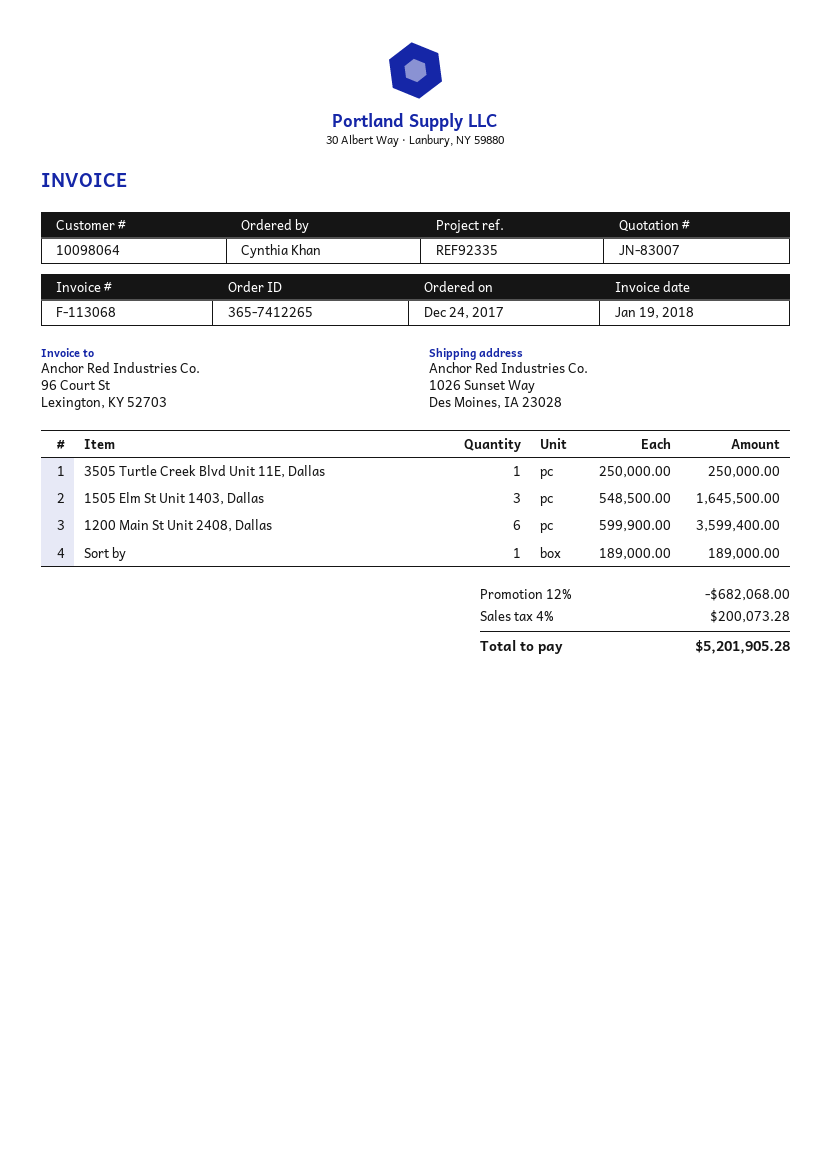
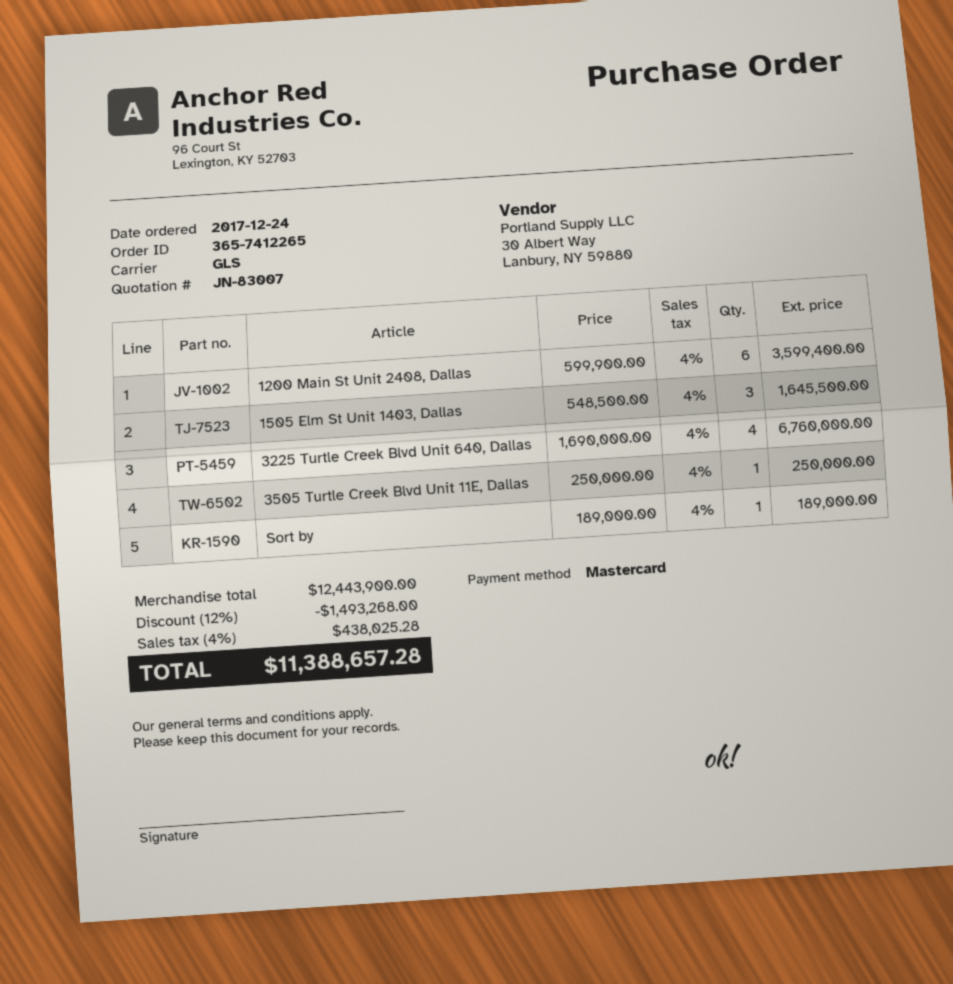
3225 Turtle Creek Blvd Unit 640, Dallas: none -> 4 x 1690000.00 = 6760000.00
discount: 12% = 682068.00 -> 12% = 1493268.00
tax: 4% = 200073.28 -> 4% = 438025.28
total: 5201905.28 -> 11388657.28

